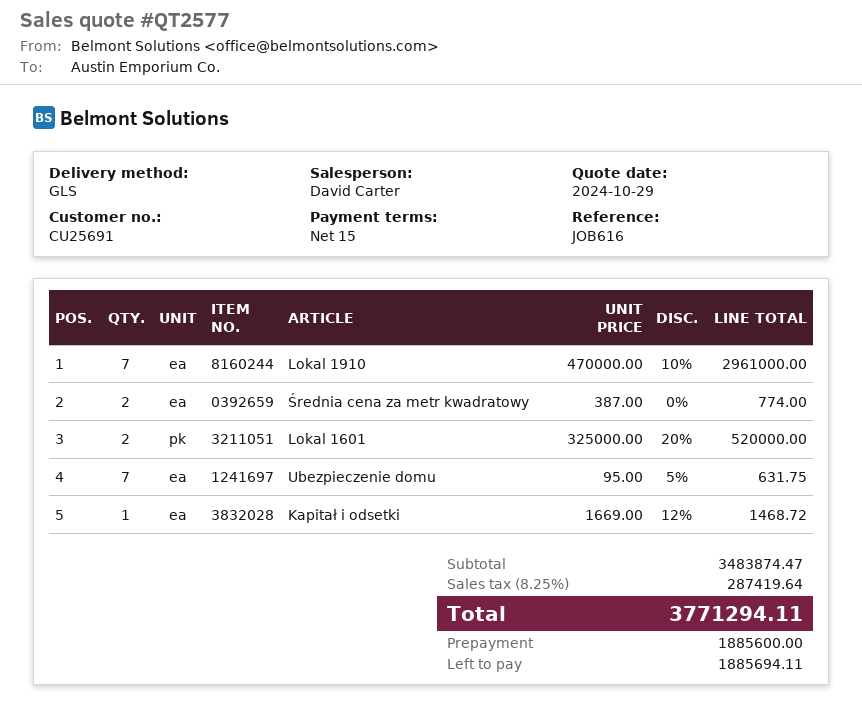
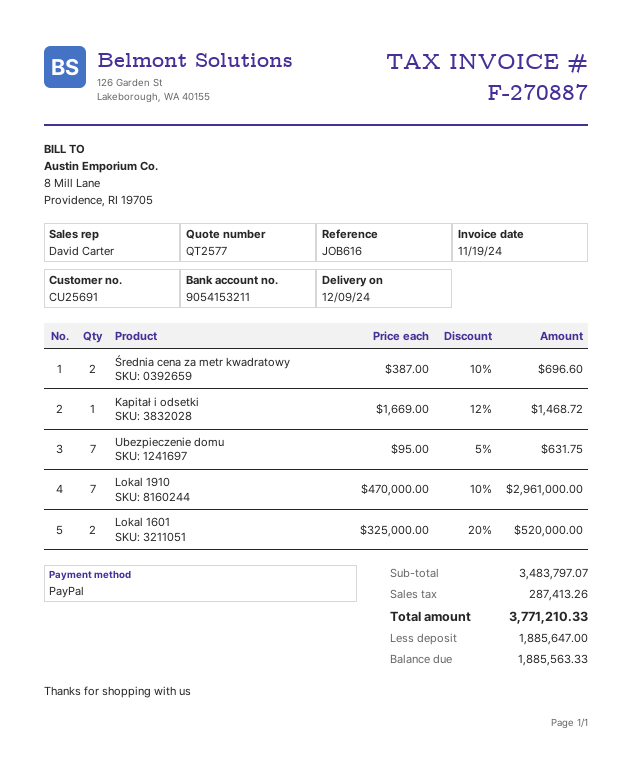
Średnia cena za metr kwadratowy: 2 x 387.00 = 774.00 -> 2 x 387.00 - 10% = 696.60
subtotal: 3483874.47 -> 3483797.07
tax: 287419.64 -> 287413.26
total: 3771294.11 -> 3771210.33
deposit: 1885600.00 -> 1885647.00
balance: 1885694.11 -> 1885563.33

